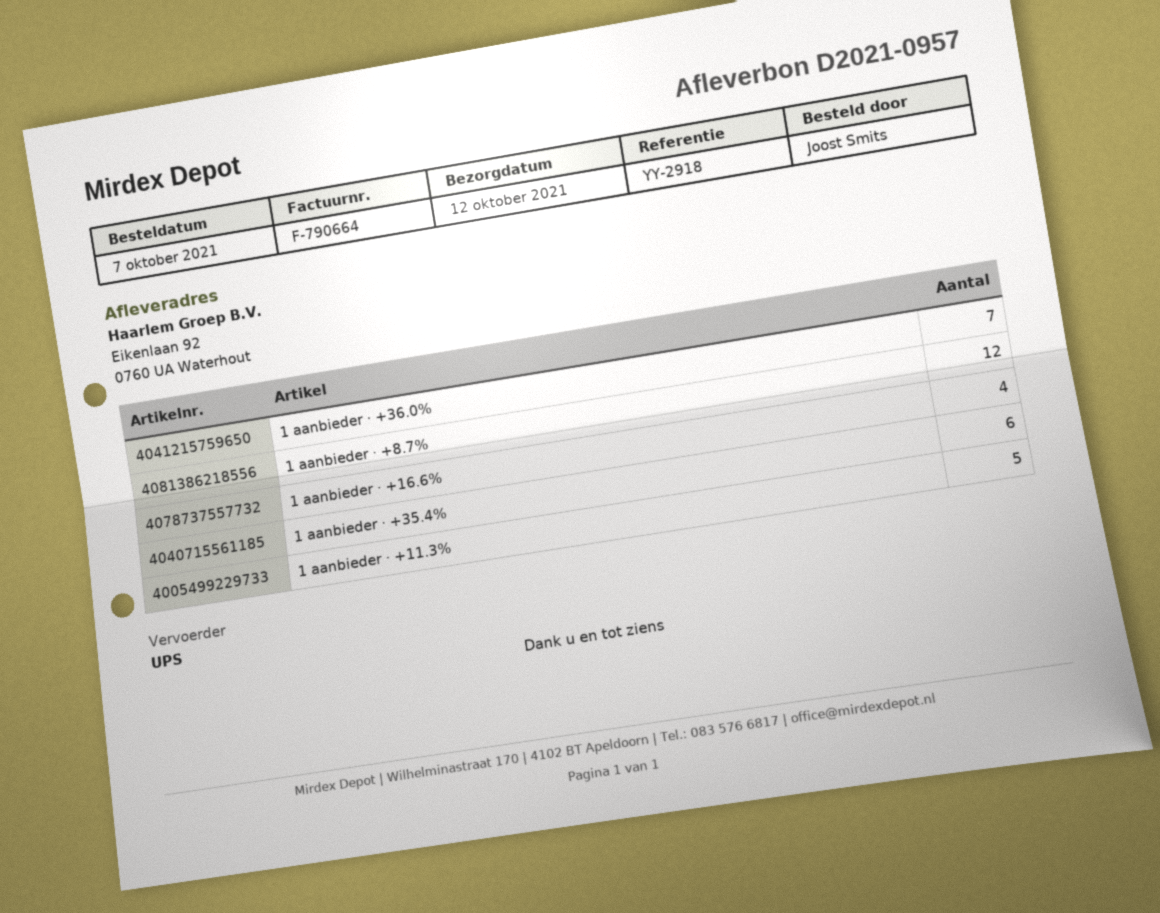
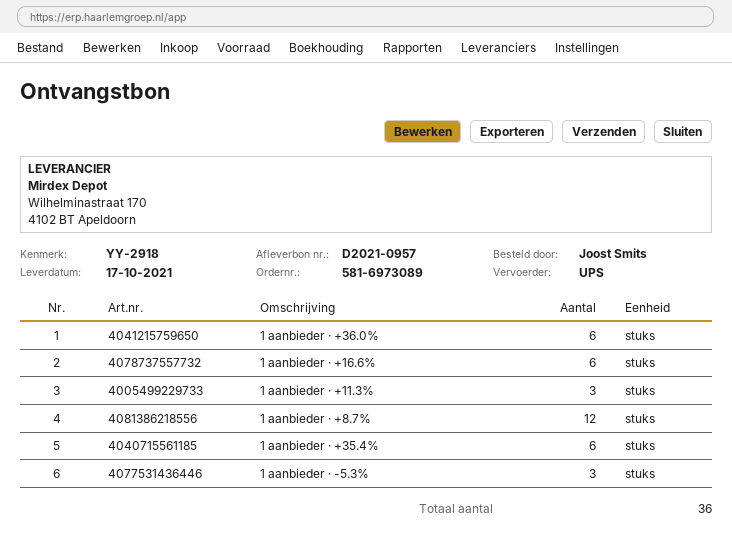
delivery date: 2021-10-12 -> 2021-10-17
1 aanbieder · +36.0%: 7 -> 6
1 aanbieder · +16.6%: 4 -> 6
1 aanbieder · +11.3%: 5 -> 3
1 aanbieder · -5.3%: none -> 3

